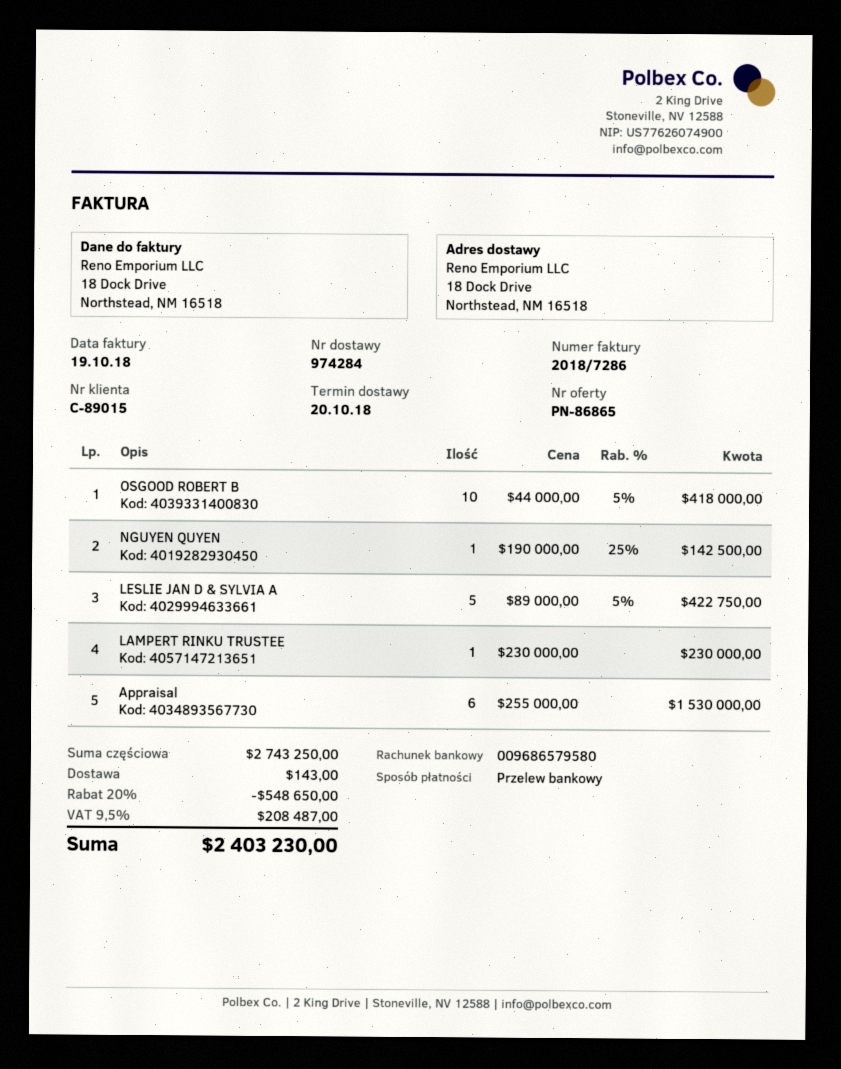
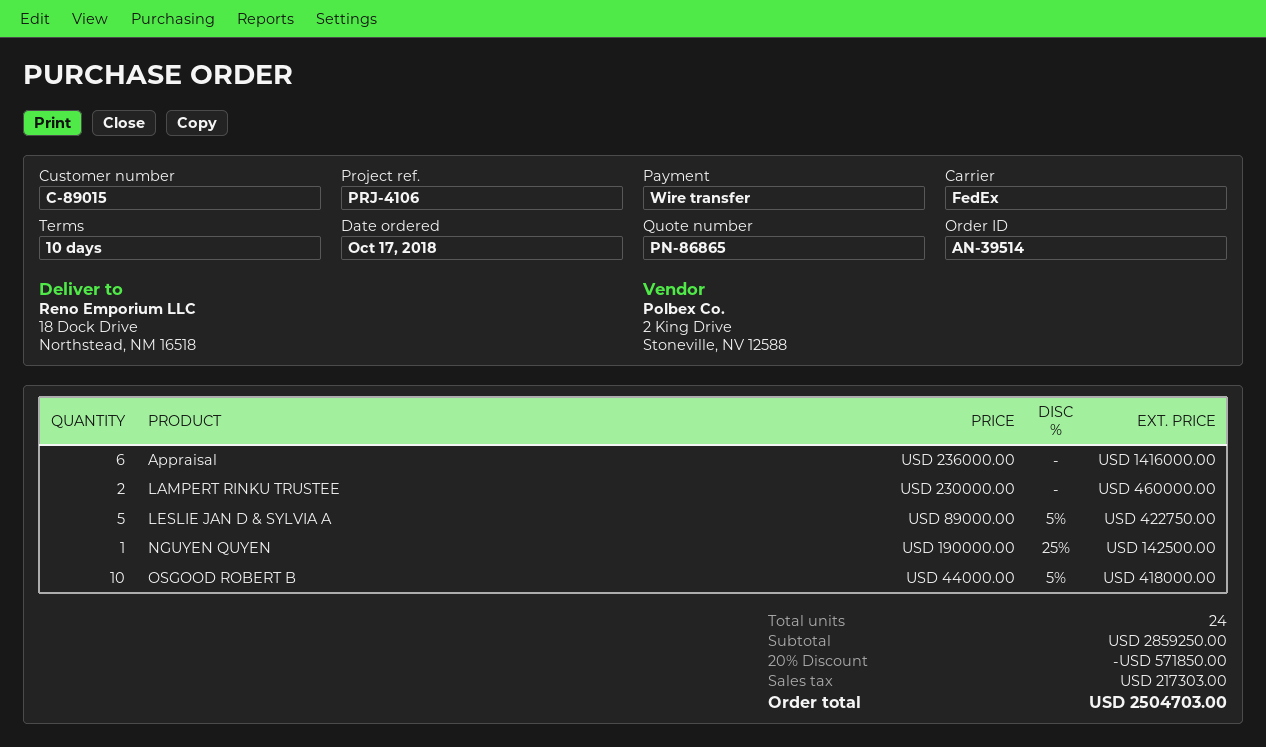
LAMPERT RINKU TRUSTEE: 1 x 230000.00 = 230000.00 -> 2 x 230000.00 = 460000.00
Appraisal: 6 x 255000.00 = 1530000.00 -> 6 x 236000.00 = 1416000.00
subtotal: 2743250.00 -> 2859250.00
discount: 20% = 548650.00 -> 20% = 571850.00
shipping: 143.00 -> none
tax: 208487.00 -> 217303.00
total: 2403230.00 -> 2504703.00

